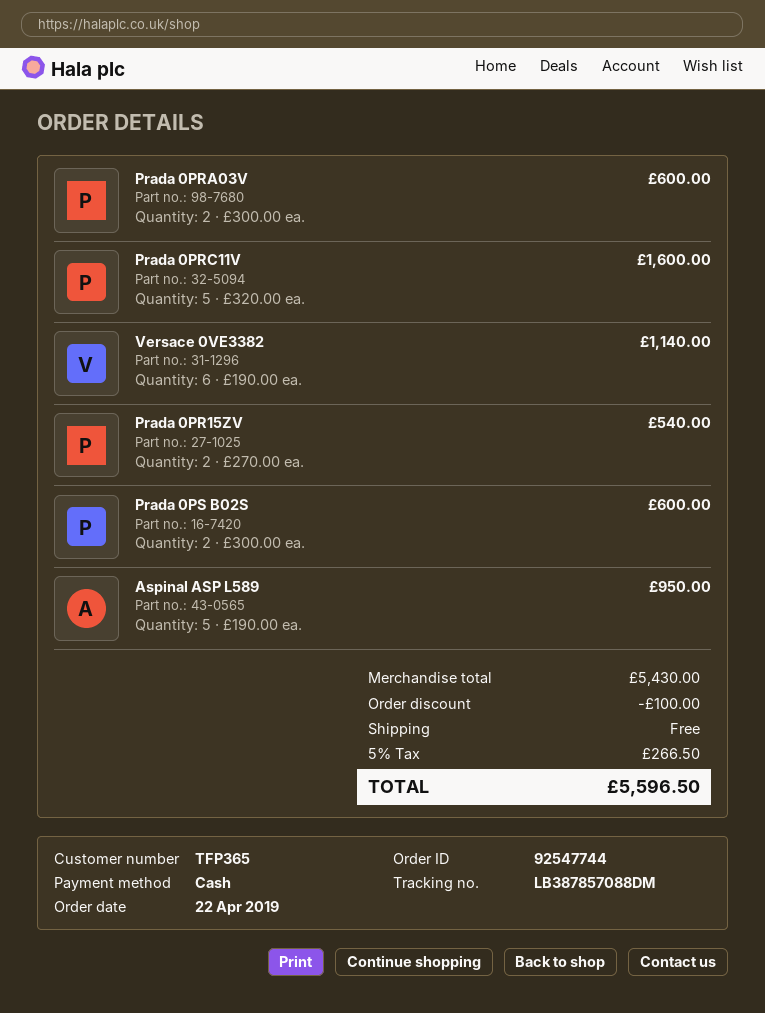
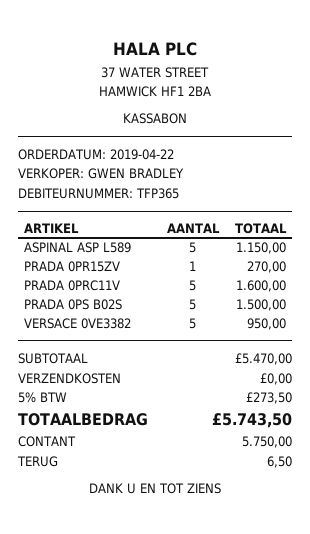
Prada 0PRA03V: 2 for 600.00 -> none
Versace 0VE3382: 6 for 1140.00 -> 5 for 950.00
Prada 0PR15ZV: 2 for 540.00 -> 1 for 270.00
Prada 0PS B02S: 2 for 600.00 -> 5 for 1500.00
Aspinal ASP L589: 5 for 950.00 -> 5 for 1150.00
subtotal: 5430.00 -> 5470.00
discount: 100.00 -> none
tax: 5% = 266.50 -> 5% = 273.50
total: 5596.50 -> 5743.50

